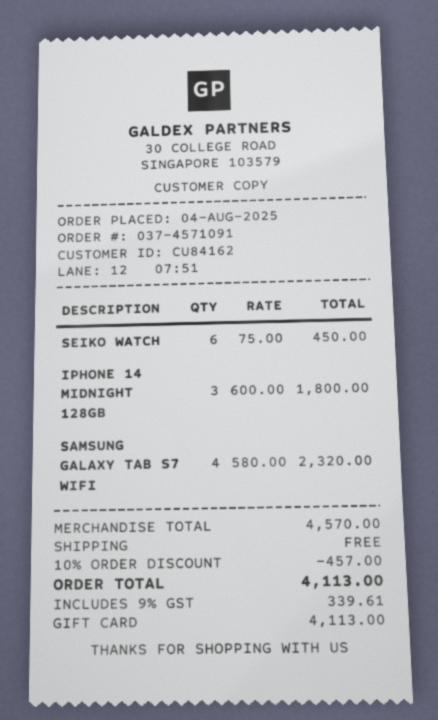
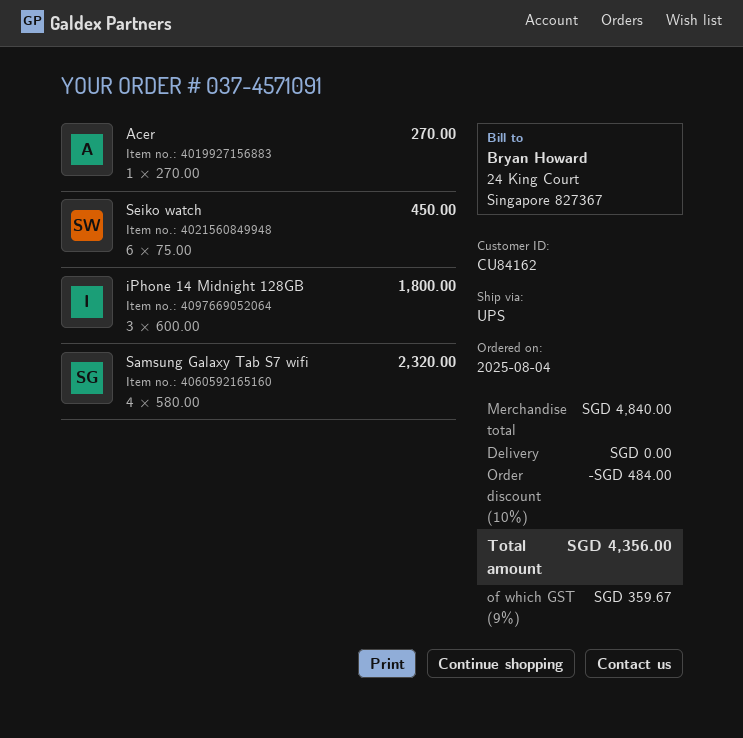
Acer: none -> 1 x 270.00 = 270.00
subtotal: 4570.00 -> 4840.00
discount: 10% = 457.00 -> 10% = 484.00
tax: 9% = 339.61 -> 9% = 359.67
total: 4113.00 -> 4356.00

